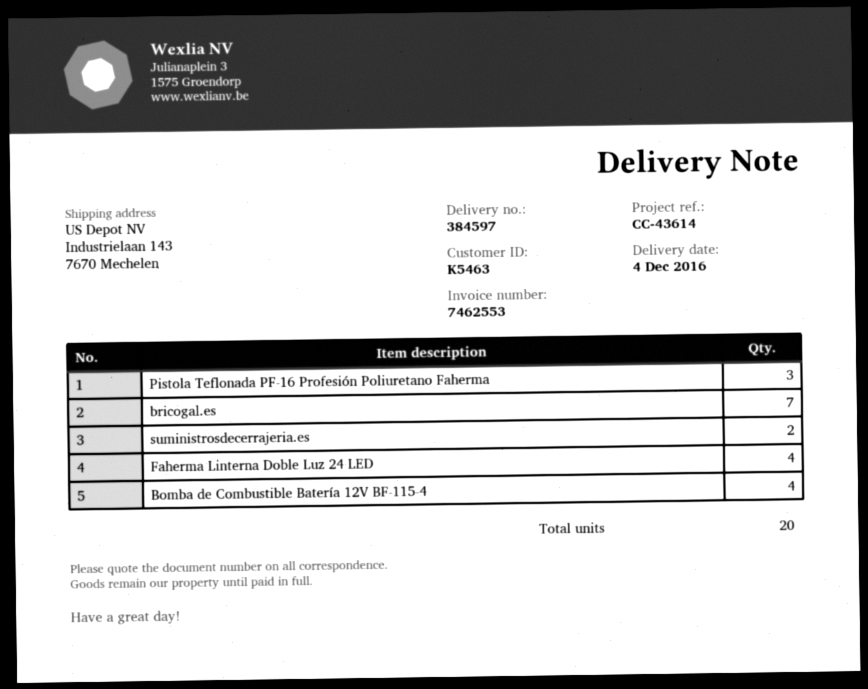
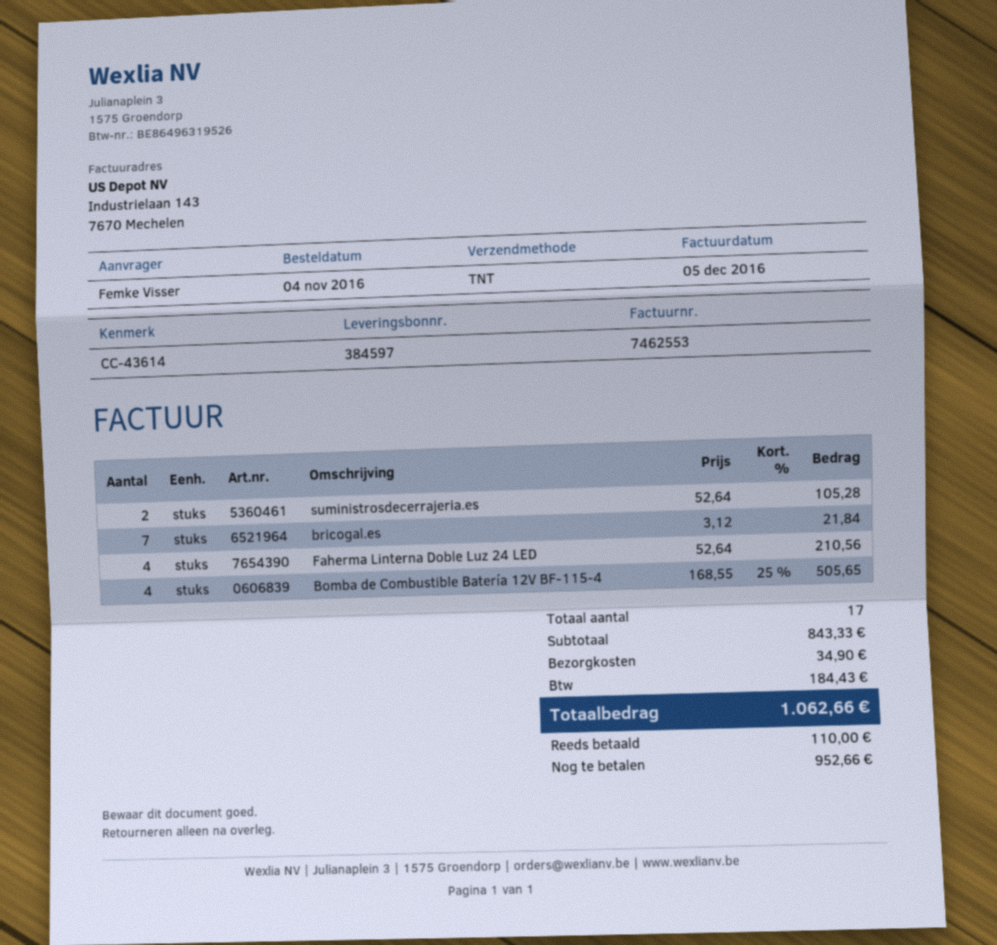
Pistola Teflonada PF-16 Profesión Poliuretano Faherma: 3 -> none
total quantity: 20 -> 17

